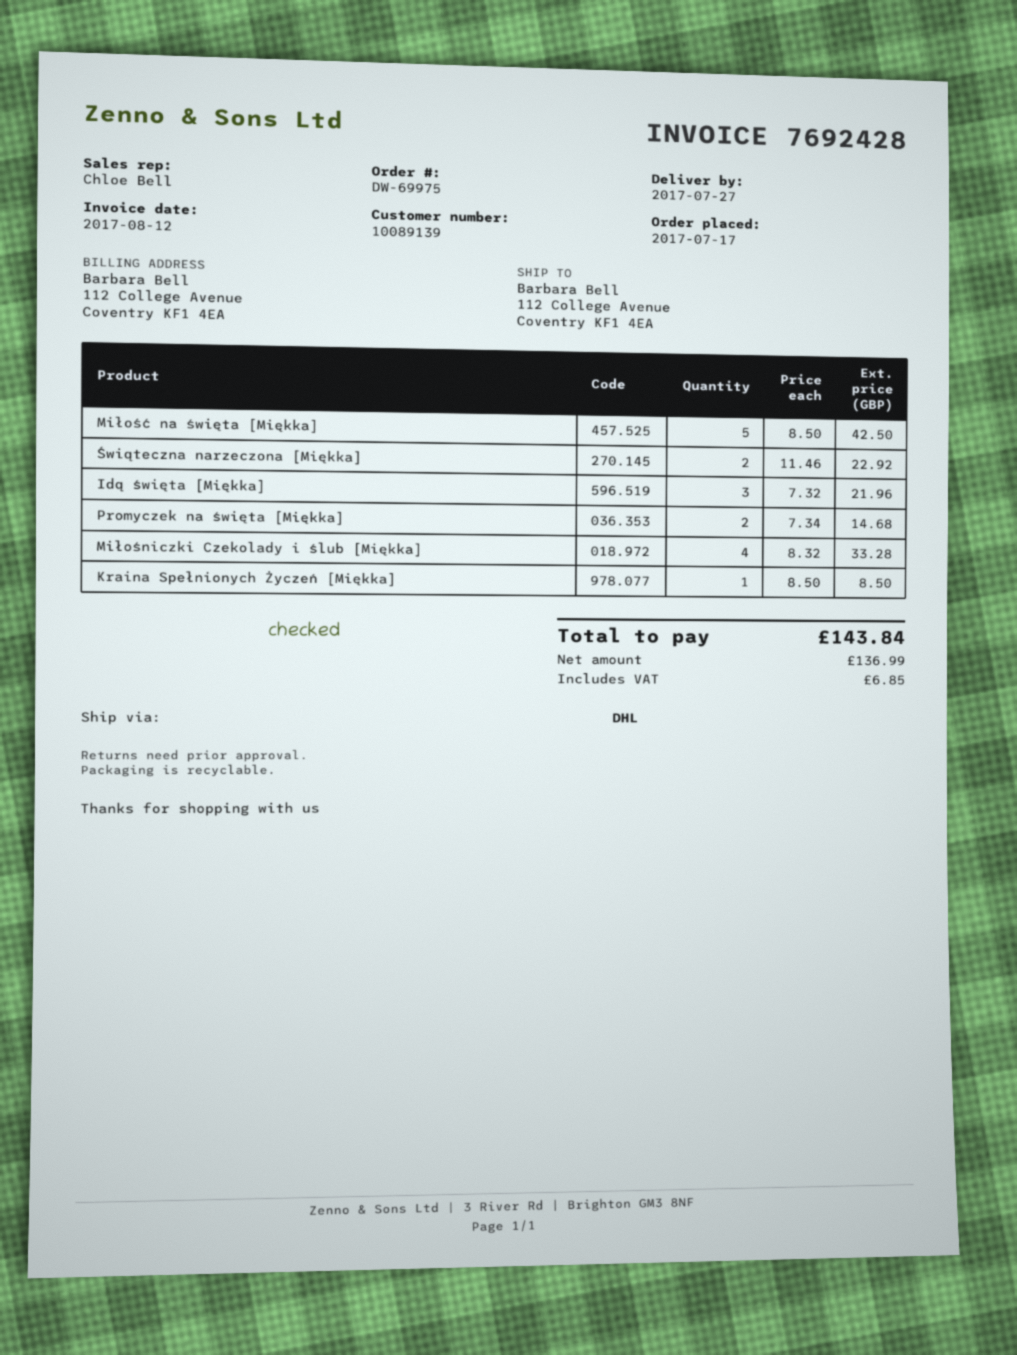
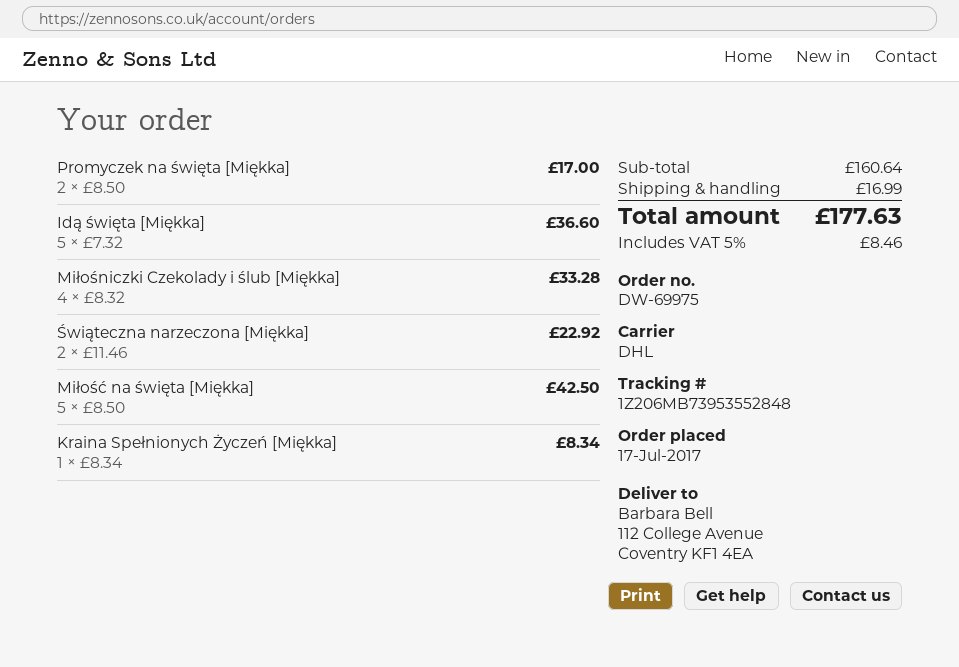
Idą święta [Miękka]: 3 x 7.32 = 21.96 -> 5 x 7.32 = 36.60
Promyczek na święta [Miękka]: 2 x 7.34 = 14.68 -> 2 x 8.50 = 17.00
Kraina Spełnionych Życzeń [Miękka]: 1 x 8.50 = 8.50 -> 1 x 8.34 = 8.34
shipping: none -> 16.99
tax: 6.85 -> 8.46
total: 143.84 -> 177.63

